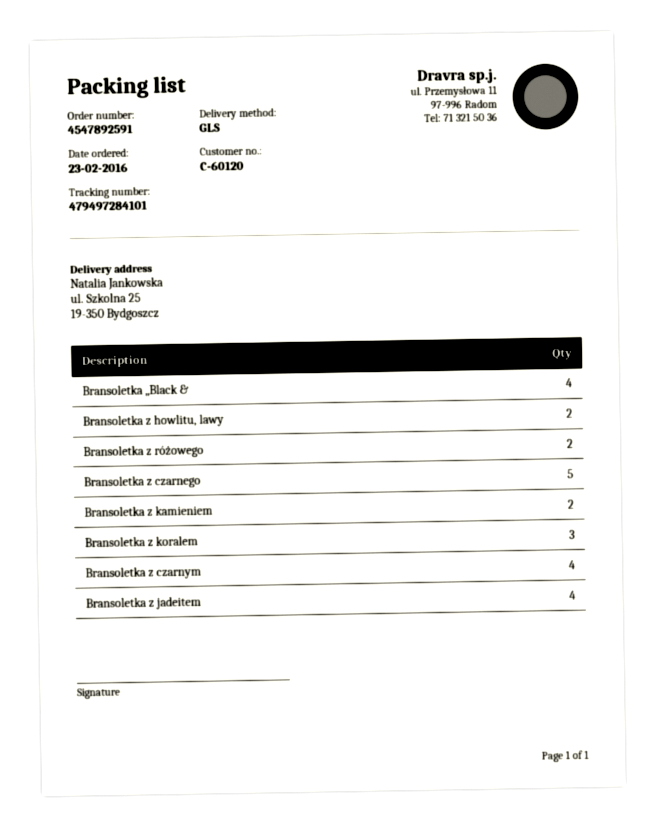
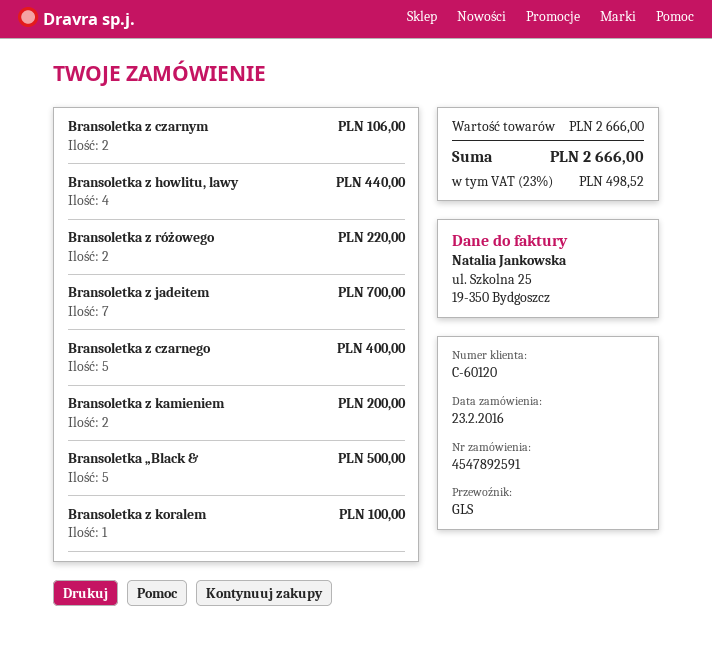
Bransoletka „Black &: 4 -> 5
Bransoletka z howlitu, lawy: 2 -> 4
Bransoletka z koralem: 3 -> 1
Bransoletka z czarnym: 4 -> 2
Bransoletka z jadeitem: 4 -> 7

